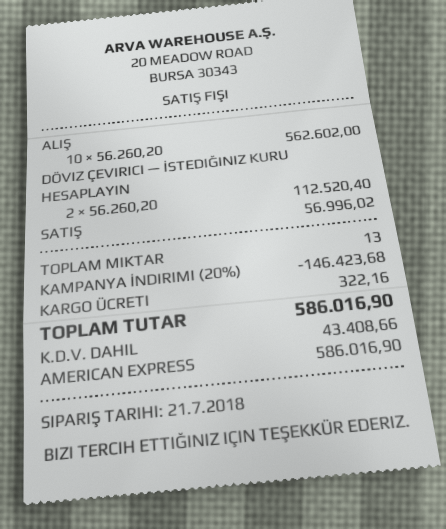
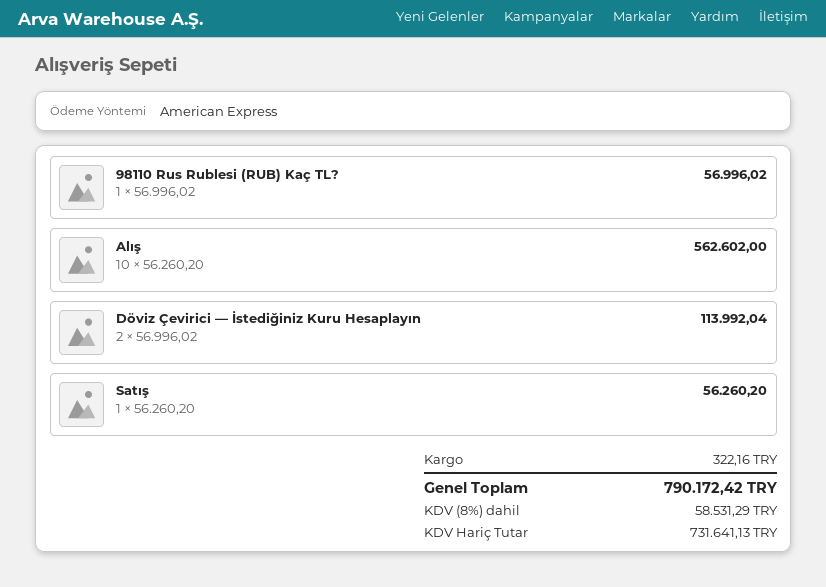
DÖVIZ ÇEVIRICI — İSTEDIĞINIZ KURU HESAPLAYIN: 2 x 56260.20 = 112520.40 -> 2 x 56996.02 = 113992.04
SATIŞ: 1 x 56996.02 = 56996.02 -> 1 x 56260.20 = 56260.20
98110 Rus Rublesi (RUB) Kaç TL?: none -> 1 x 56996.02 = 56996.02
discount: 20% = 146423.68 -> none
tax: 43408.66 -> 58531.29
total: 586016.90 -> 790172.42

